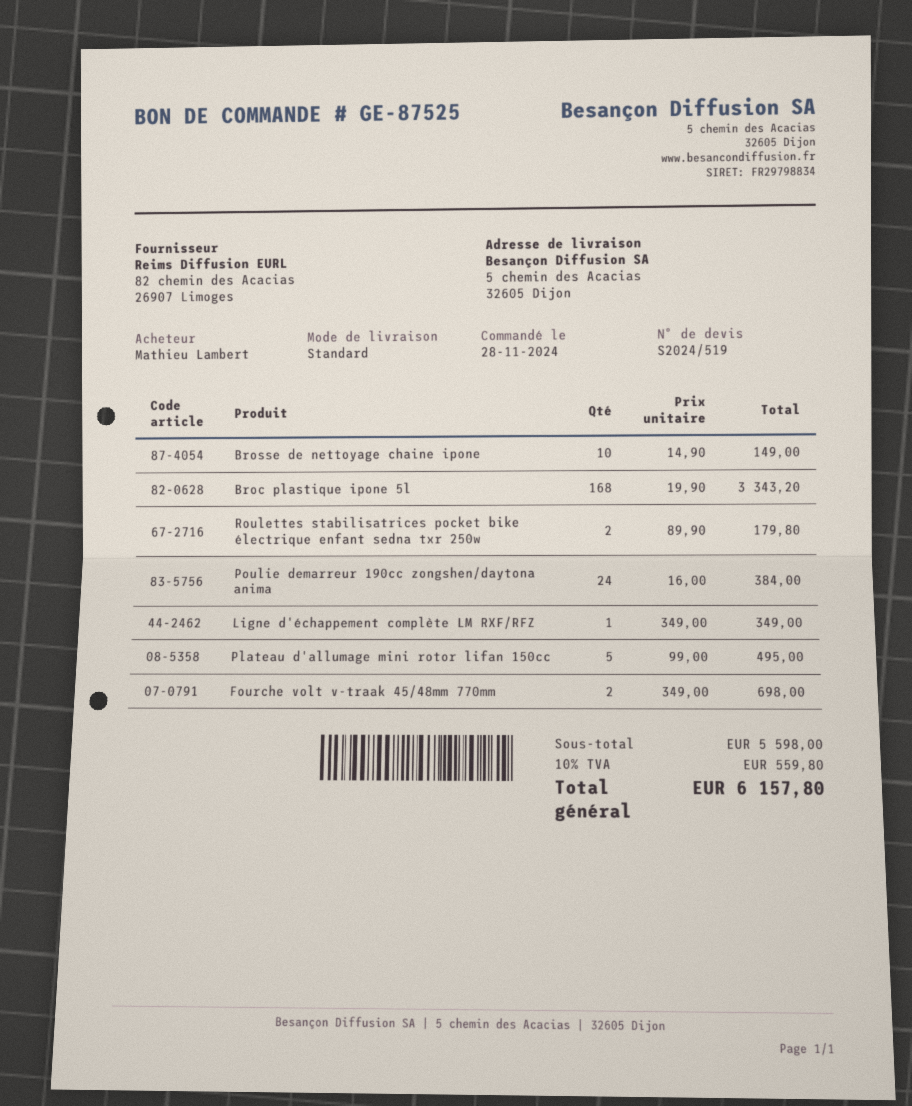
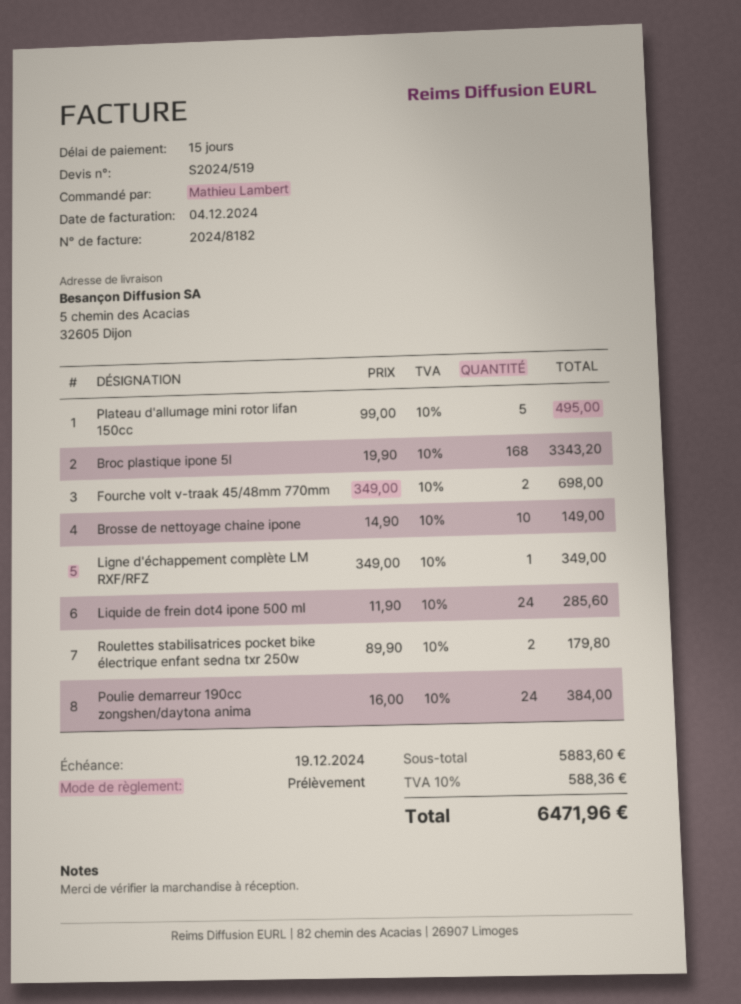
Liquide de frein dot4 ipone 500 ml: none -> 24 x 11.90 = 285.60
subtotal: 5598.00 -> 5883.60
tax: 10% = 559.80 -> 10% = 588.36
total: 6157.80 -> 6471.96

